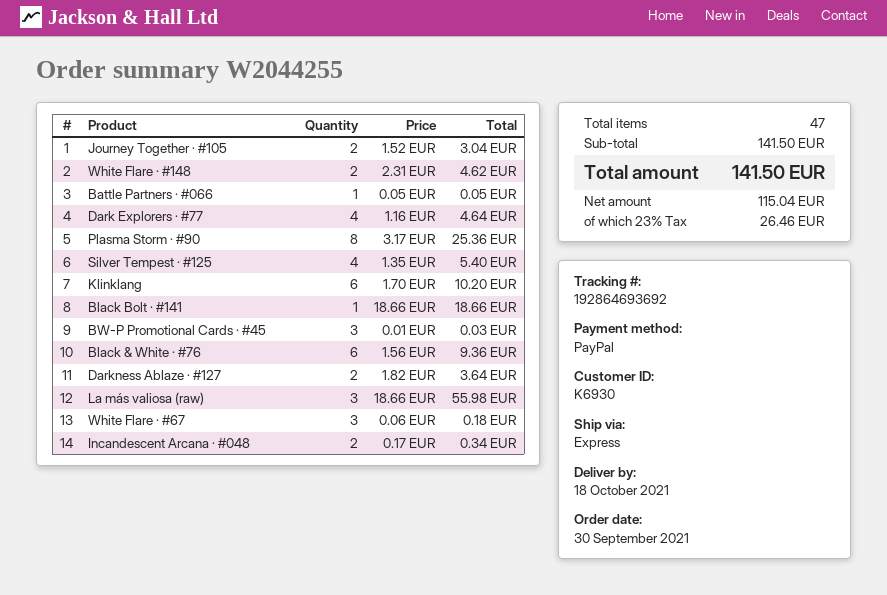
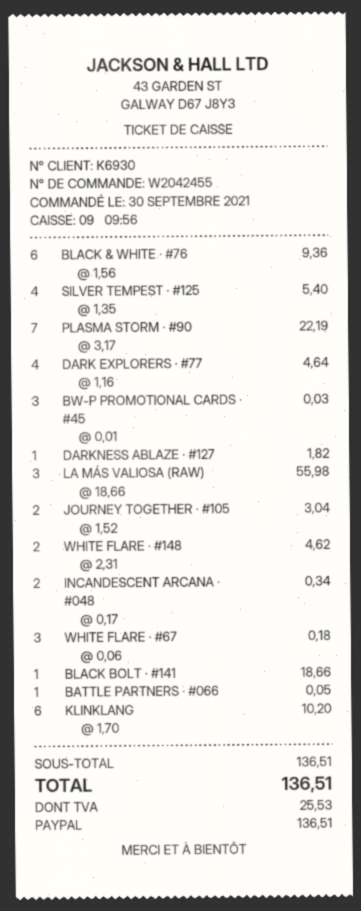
order number: W2044255 -> W2042455
Plasma Storm · #90: 8 x 3.17 = 25.36 -> 7 x 3.17 = 22.19
Darkness Ablaze · #127: 2 x 1.82 = 3.64 -> 1 x 1.82 = 1.82
subtotal: 141.50 -> 136.51
tax: 26.46 -> 25.53
total: 141.50 -> 136.51

